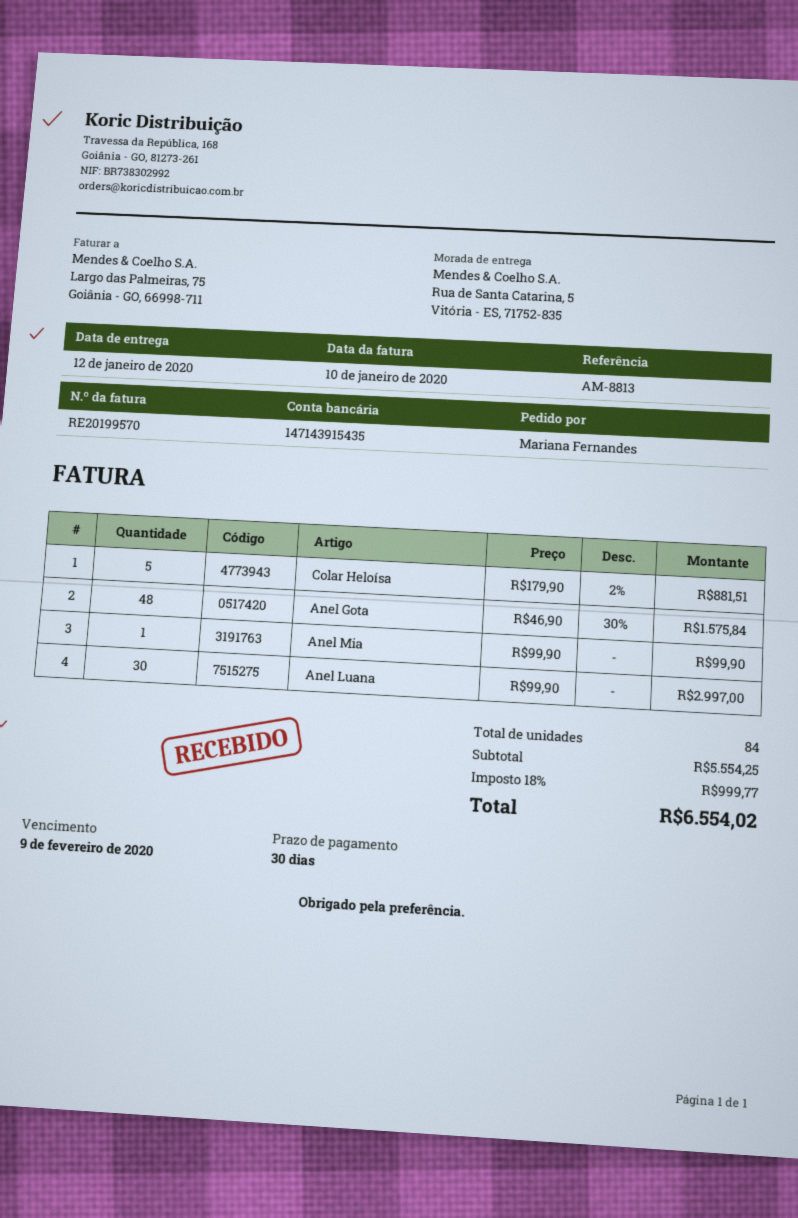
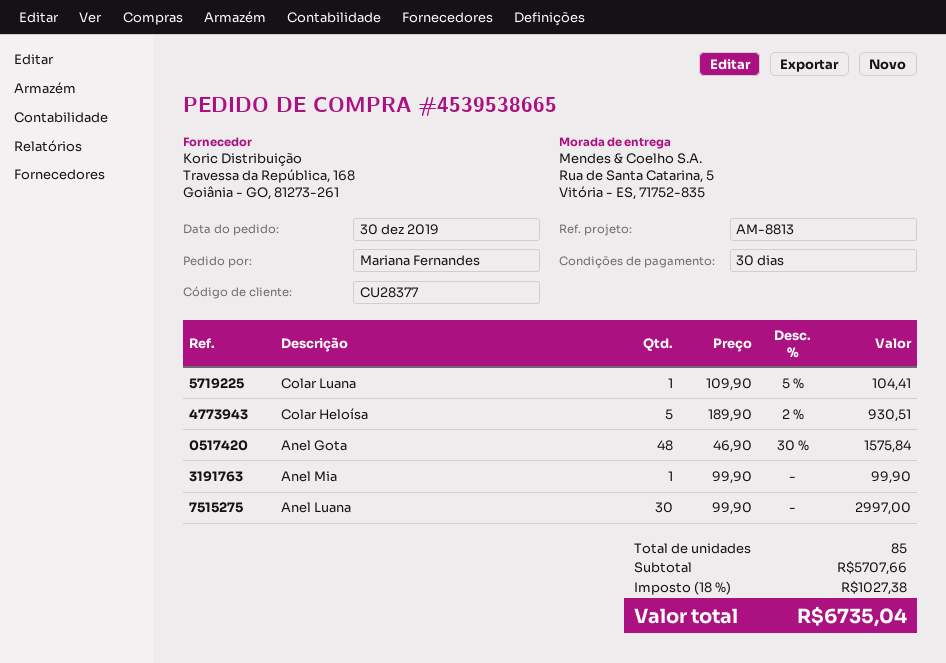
Colar Heloísa: 5 x 179.90 - 2% = 881.51 -> 5 x 189.90 - 2% = 930.51
Colar Luana: none -> 1 x 109.90 - 5% = 104.41
total quantity: 84 -> 85
subtotal: 5554.25 -> 5707.66
tax: 18% = 999.77 -> 18% = 1027.38
total: 6554.02 -> 6735.04

